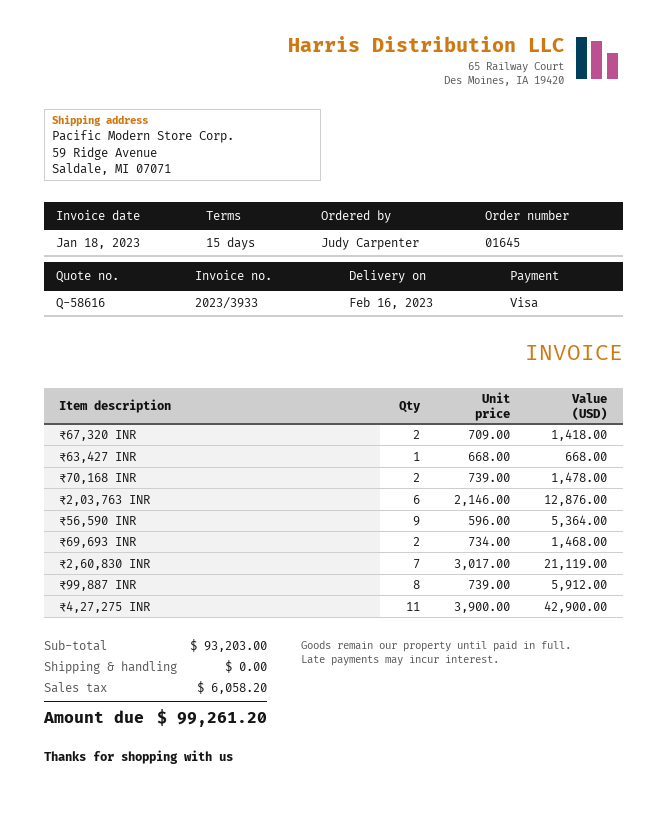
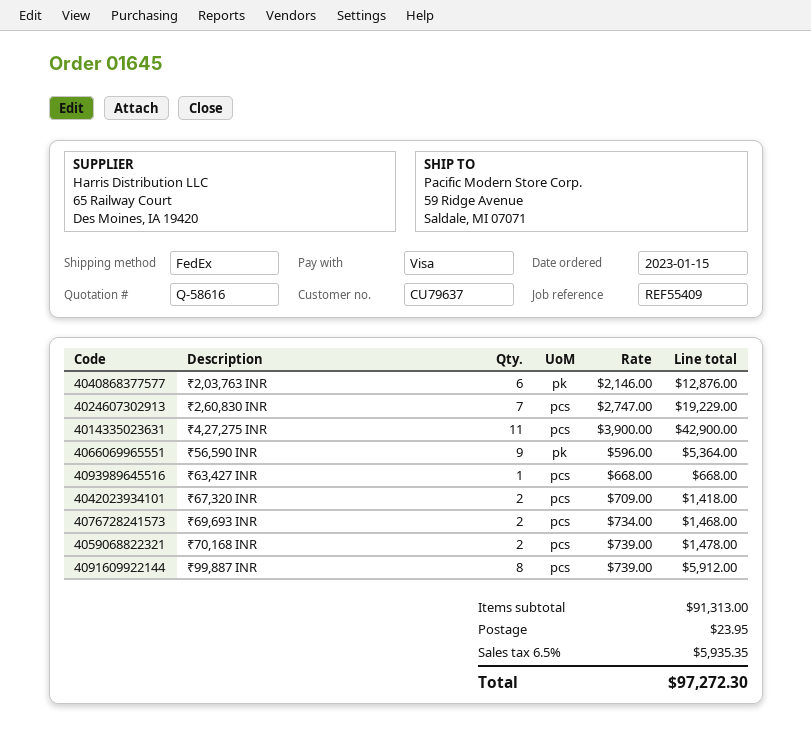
₹2,60,830 INR: 7 x 3017.00 = 21119.00 -> 7 x 2747.00 = 19229.00
subtotal: 93203.00 -> 91313.00
shipping: 0.00 -> 23.95
tax: 6058.20 -> 5935.35
total: 99261.20 -> 97272.30

